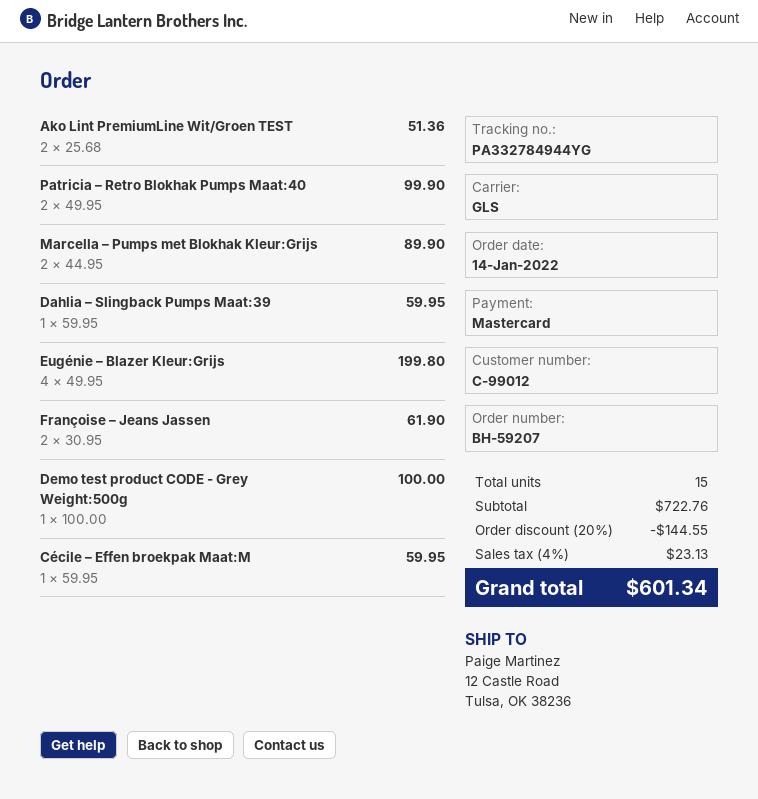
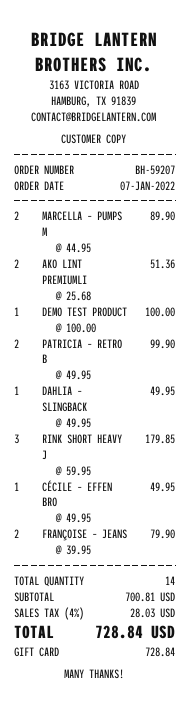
order date: 2022-01-14 -> 2022-01-07
payment method: Mastercard -> gift card
Dahlia – Slingback Pumps Maat:39: 1 x 59.95 = 59.95 -> 1 x 49.95 = 49.95
Eugénie – Blazer Kleur:Grijs: 4 x 49.95 = 199.80 -> none
Françoise – Jeans Jassen: 2 x 30.95 = 61.90 -> 2 x 39.95 = 79.90
Cécile – Effen broekpak Maat:M: 1 x 59.95 = 59.95 -> 1 x 49.95 = 49.95
RINK SHORT HEAVY J: none -> 3 x 59.95 = 179.85
total quantity: 15 -> 14
subtotal: 722.76 -> 700.81
discount: 20% = 144.55 -> none
tax: 4% = 23.13 -> 4% = 28.03
total: 601.34 -> 728.84

